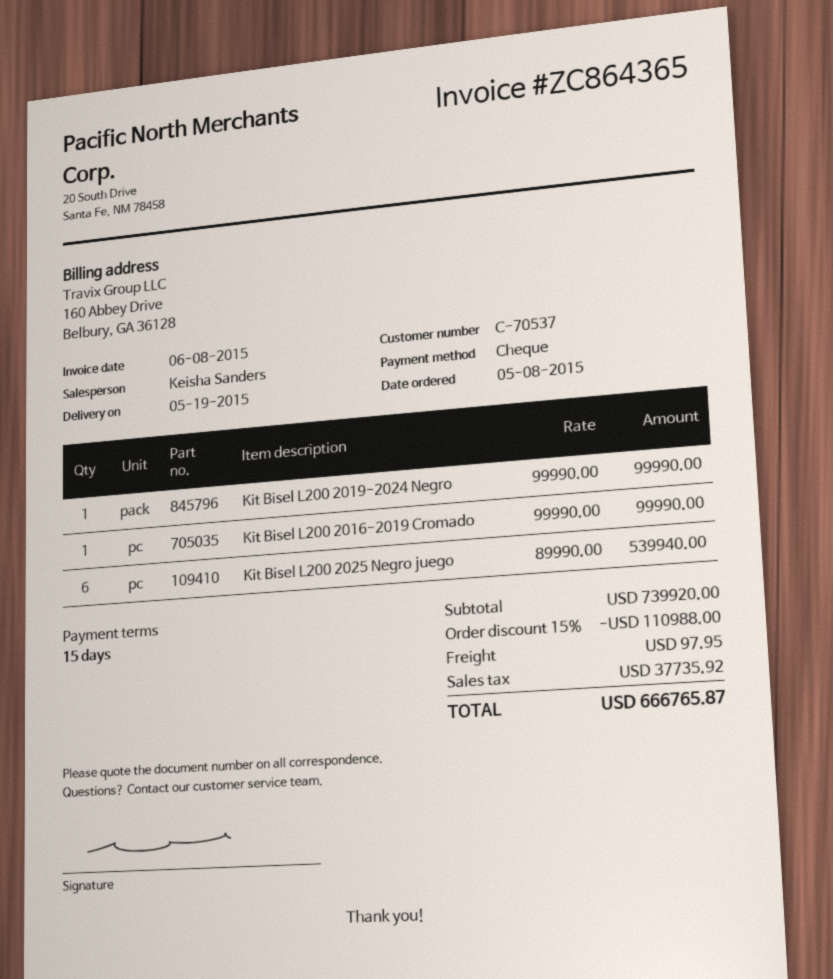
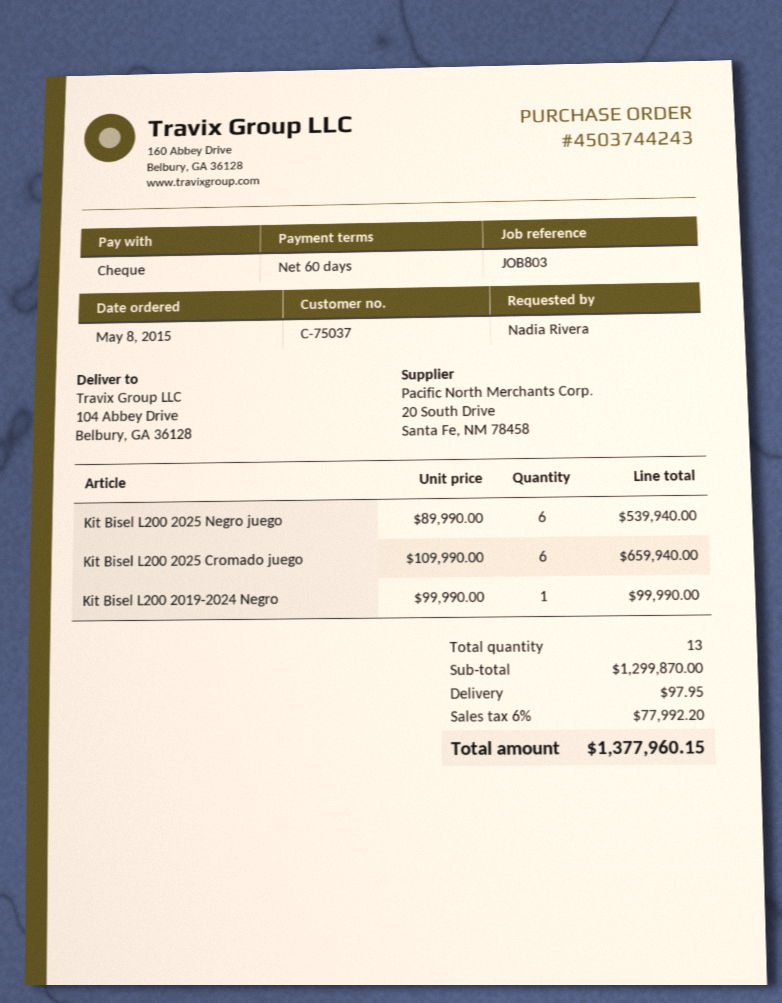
payment terms: 15 days -> 60 days
customer number: C-70537 -> C-75037
Kit Bisel L200 2016-2019 Cromado: 1 x 99990.00 = 99990.00 -> none
Kit Bisel L200 2025 Cromado juego: none -> 6 x 109990.00 = 659940.00
subtotal: 739920.00 -> 1299870.00
discount: 15% = 110988.00 -> none
tax: 37735.92 -> 77992.20
total: 666765.87 -> 1377960.15

